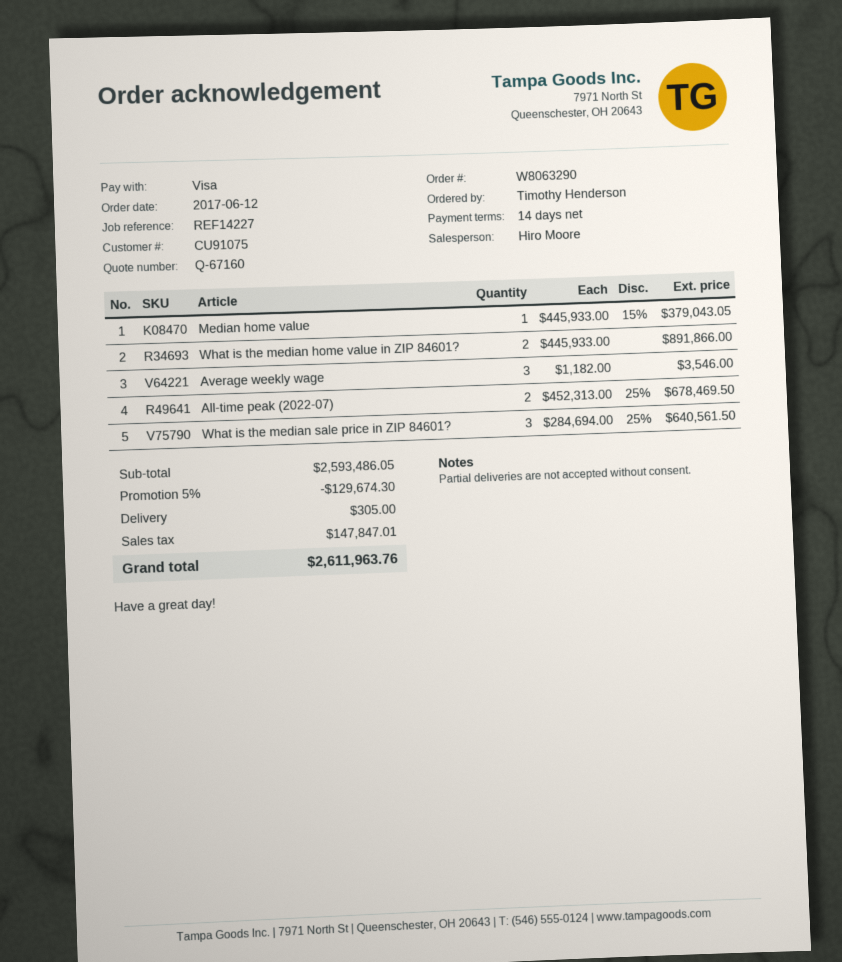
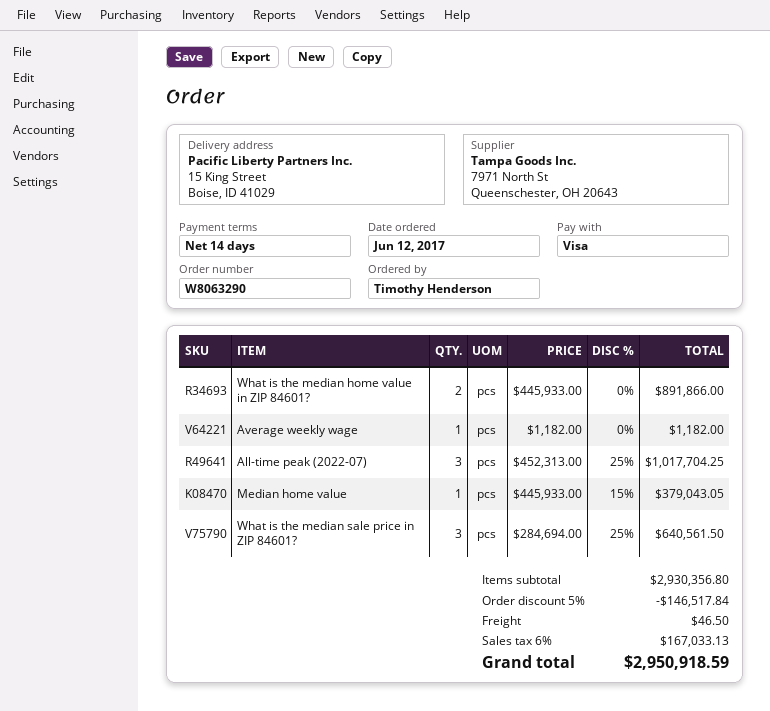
Average weekly wage: 3 x 1182.00 = 3546.00 -> 1 x 1182.00 = 1182.00
All-time peak (2022-07): 2 x 452313.00 - 25% = 678469.50 -> 3 x 452313.00 - 25% = 1017704.25
subtotal: 2593486.05 -> 2930356.80
discount: 5% = 129674.30 -> 5% = 146517.84
shipping: 305.00 -> 46.50
tax: 147847.01 -> 167033.13
total: 2611963.76 -> 2950918.59

